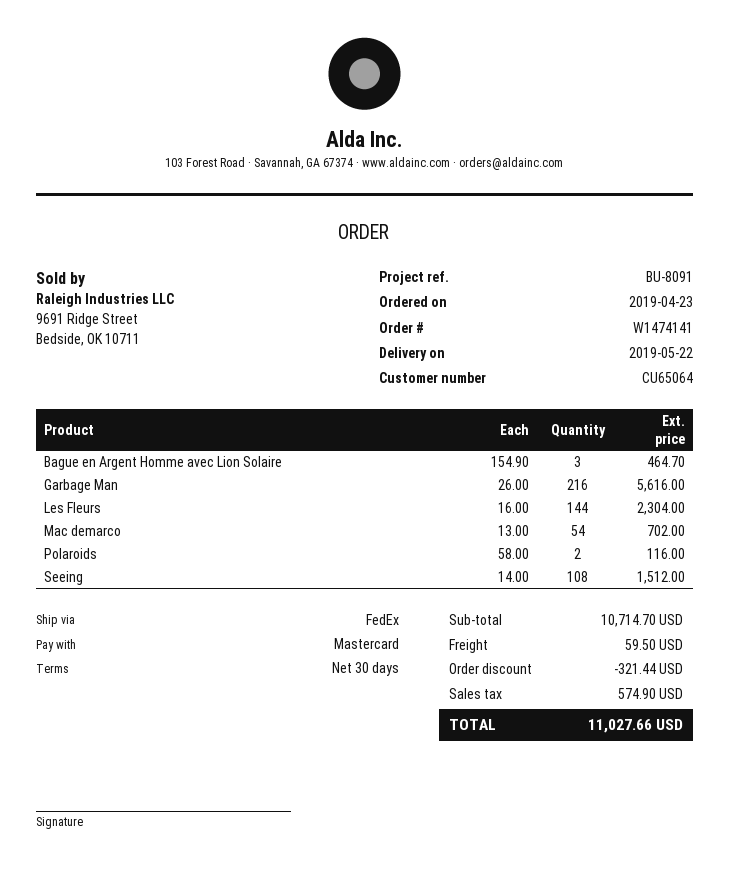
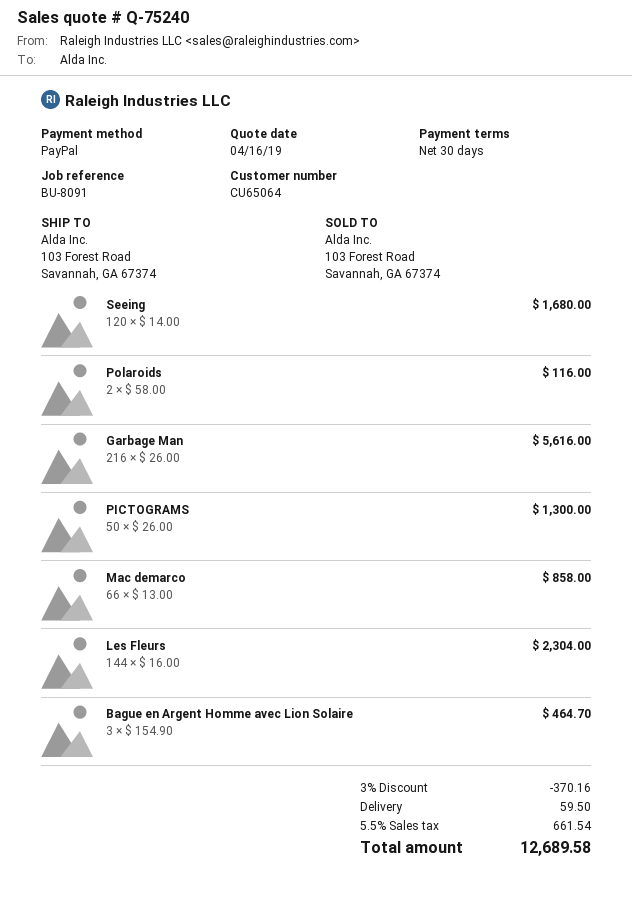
payment method: Mastercard -> PayPal
Mac demarco: 54 x 13.00 = 702.00 -> 66 x 13.00 = 858.00
Seeing: 108 x 14.00 = 1512.00 -> 120 x 14.00 = 1680.00
PICTOGRAMS: none -> 50 x 26.00 = 1300.00
discount: 321.44 -> 370.16
tax: 574.90 -> 661.54
total: 11027.66 -> 12689.58

